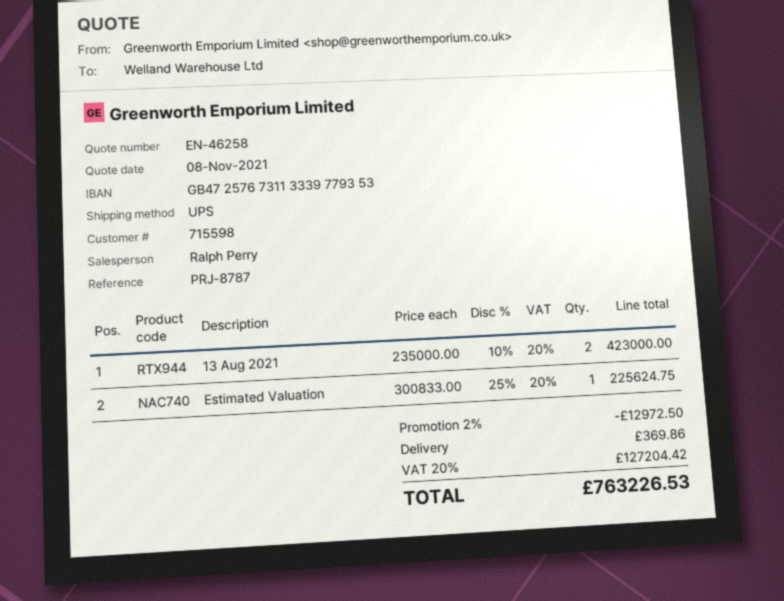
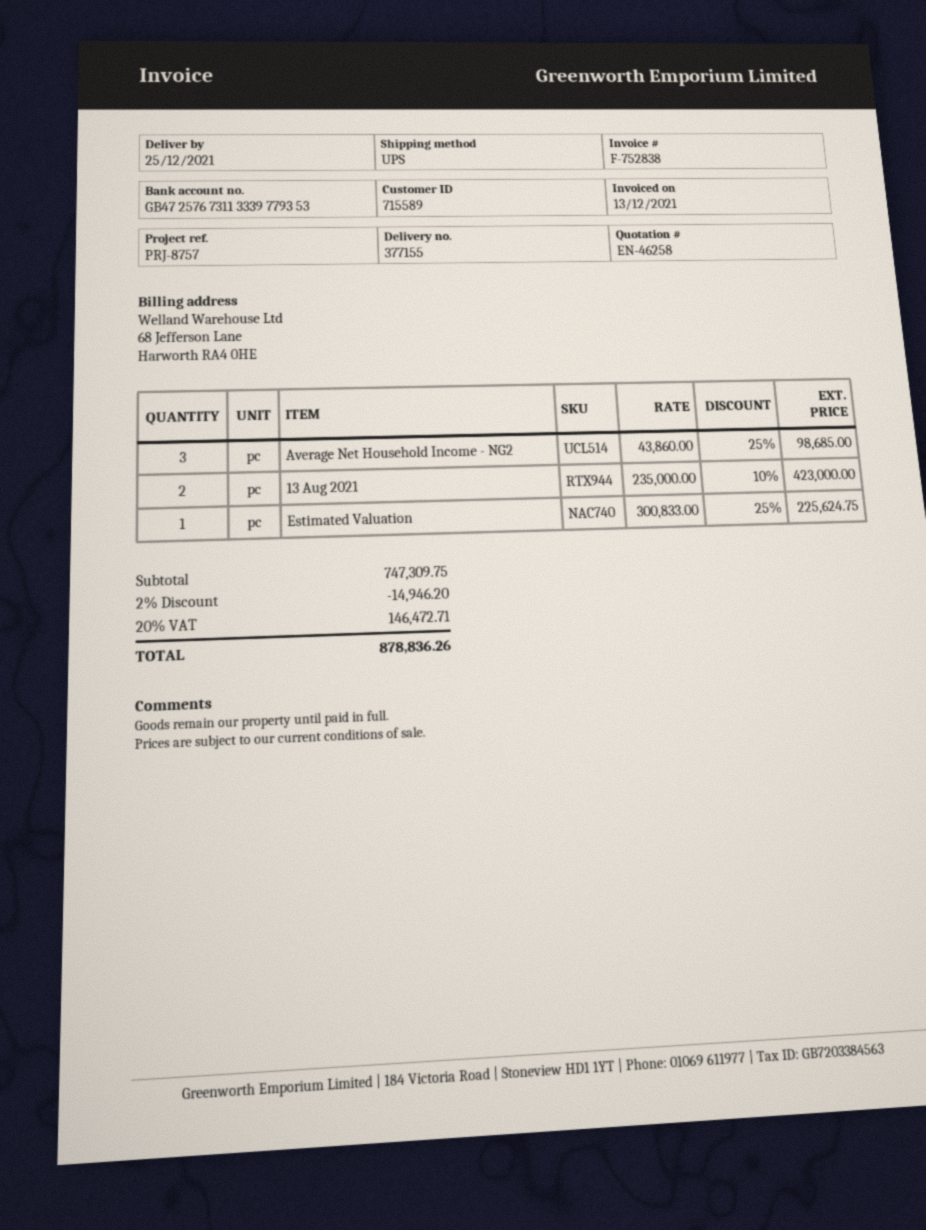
customer number: 715598 -> 715589
reference: PRJ-8787 -> PRJ-8757
Average Net Household Income - NG2: none -> 3 x 43860.00 - 25% = 98685.00
discount: 2% = 12972.50 -> 2% = 14946.20
shipping: 369.86 -> none
tax: 20% = 127204.42 -> 20% = 146472.71
total: 763226.53 -> 878836.26

